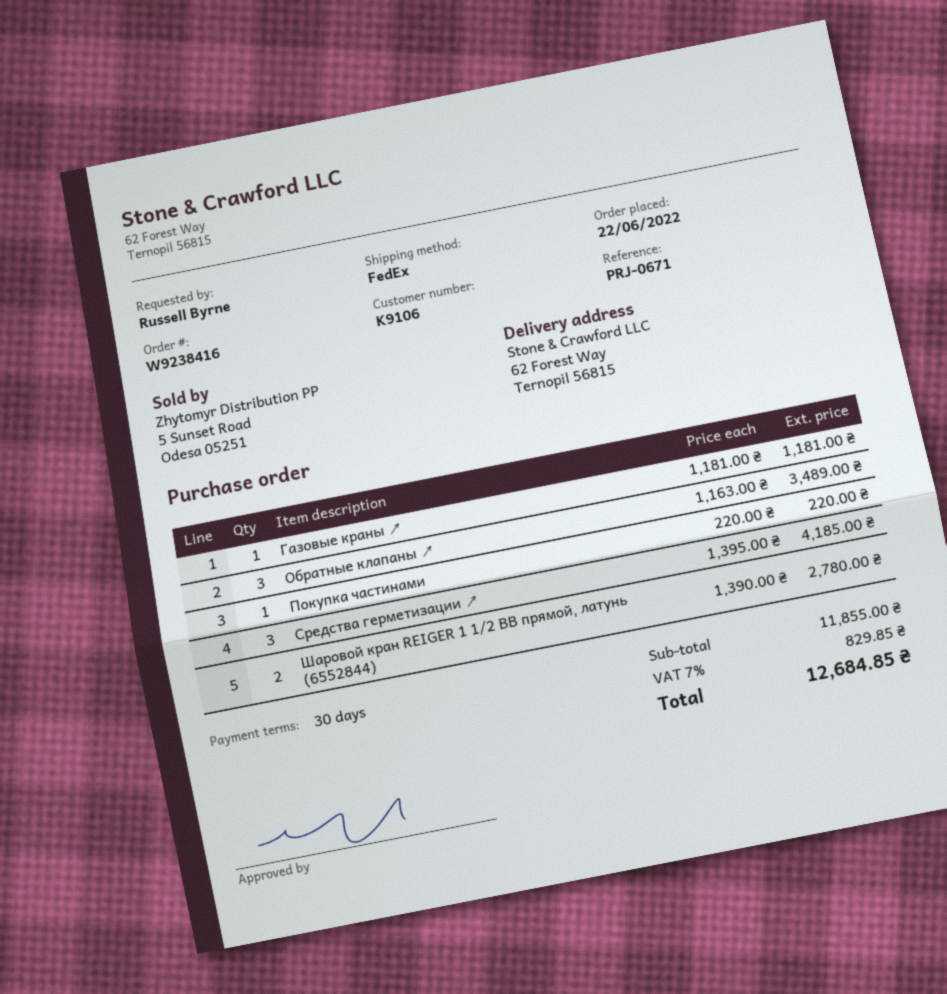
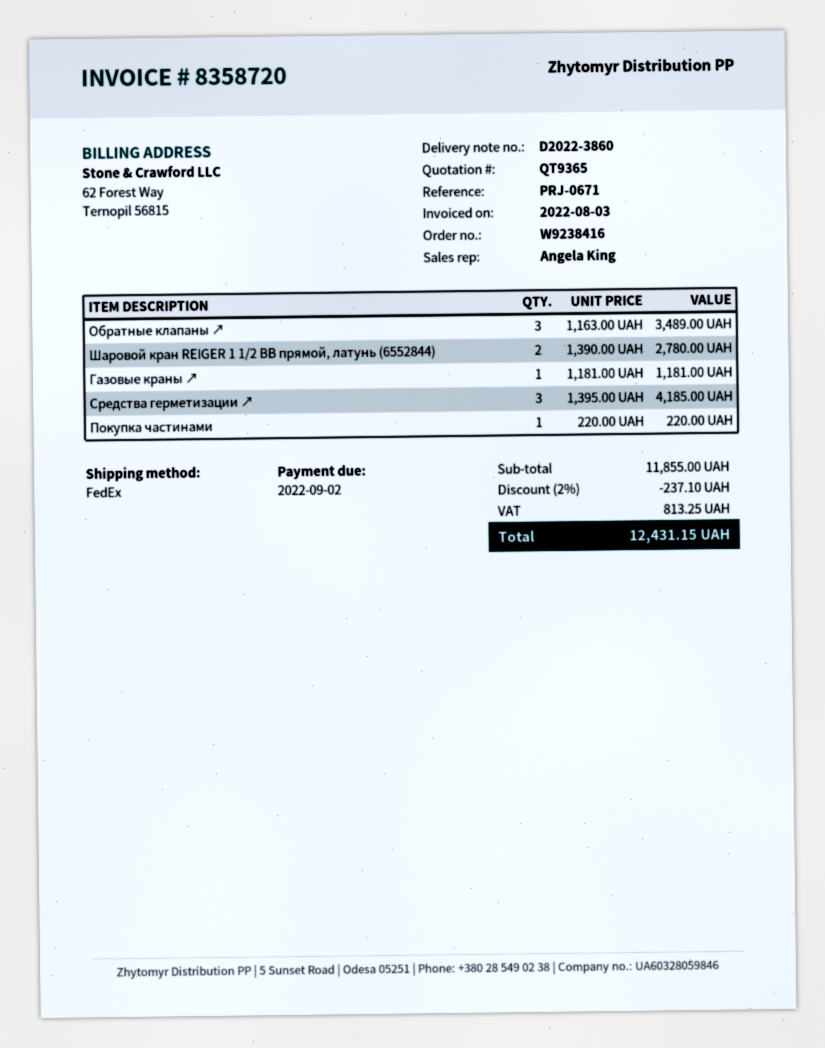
discount: none -> 2% = 237.10
tax: 829.85 -> 813.25
total: 12684.85 -> 12431.15

